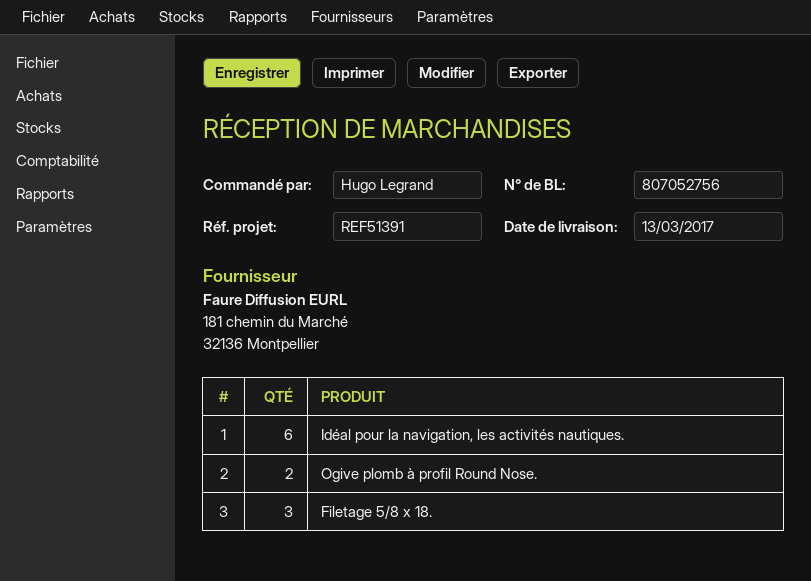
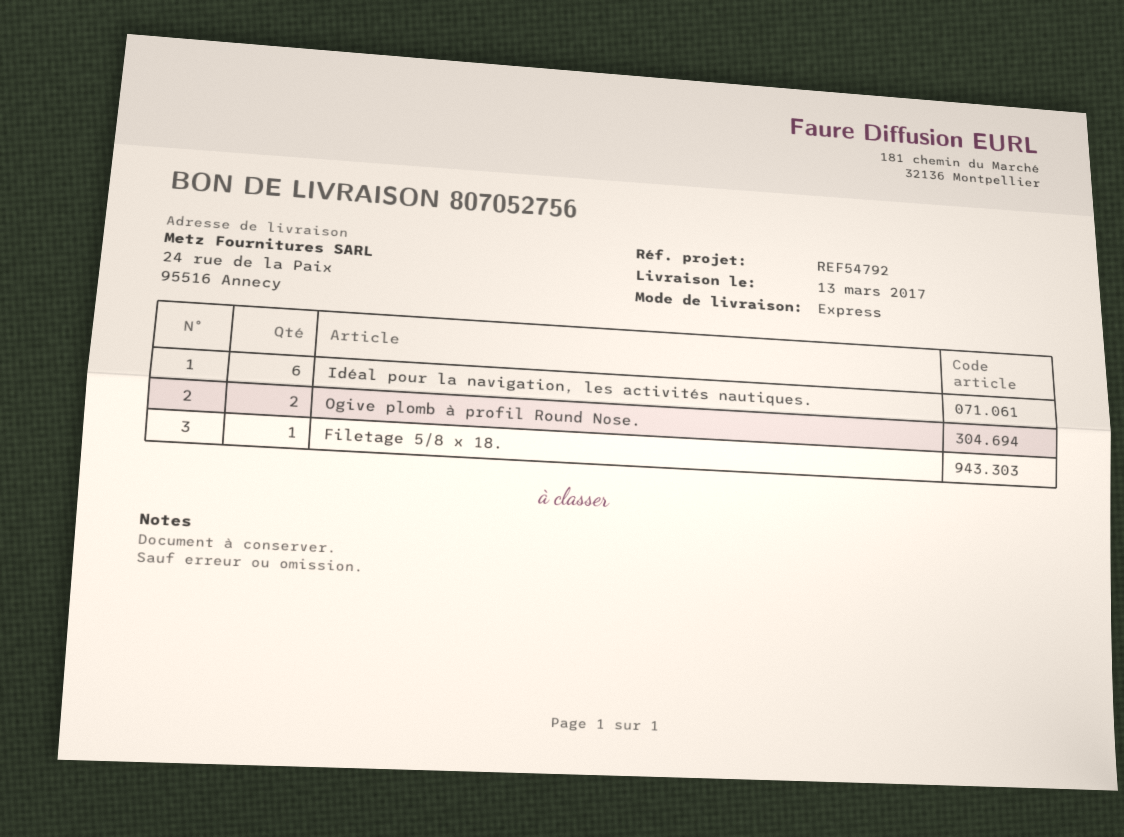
reference: REF51391 -> REF54792
Filetage 5/8 x 18.: 3 -> 1

